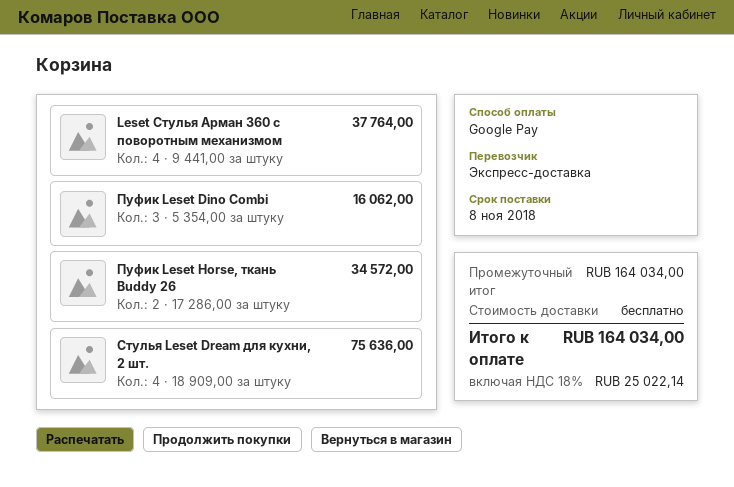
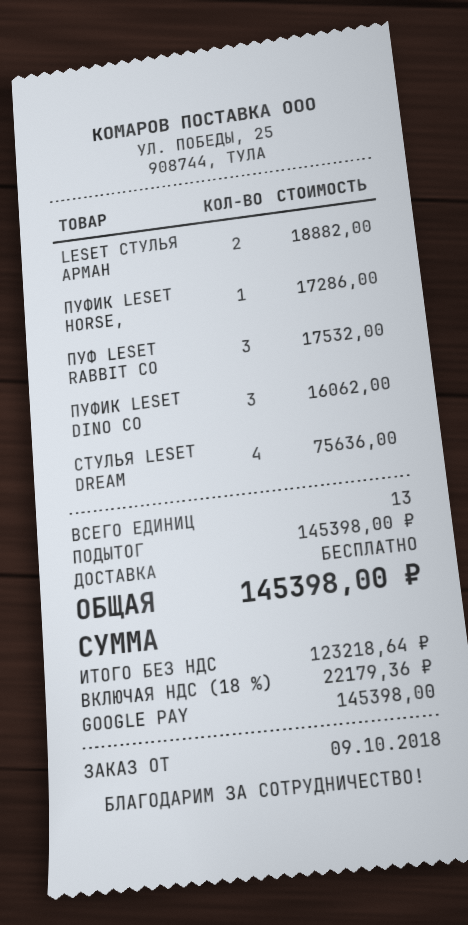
Leset Стулья Арман 360 с поворотным механизмом: 4 for 37764.00 -> 2 for 18882.00
Пуфик Leset Horse, ткань Buddy 26: 2 for 34572.00 -> 1 for 17286.00
ПУФ LESET RABBIT CO: none -> 3 for 17532.00
subtotal: 164034.00 -> 145398.00
tax: 18% = 25022.14 -> 18% = 22179.36
total: 164034.00 -> 145398.00

